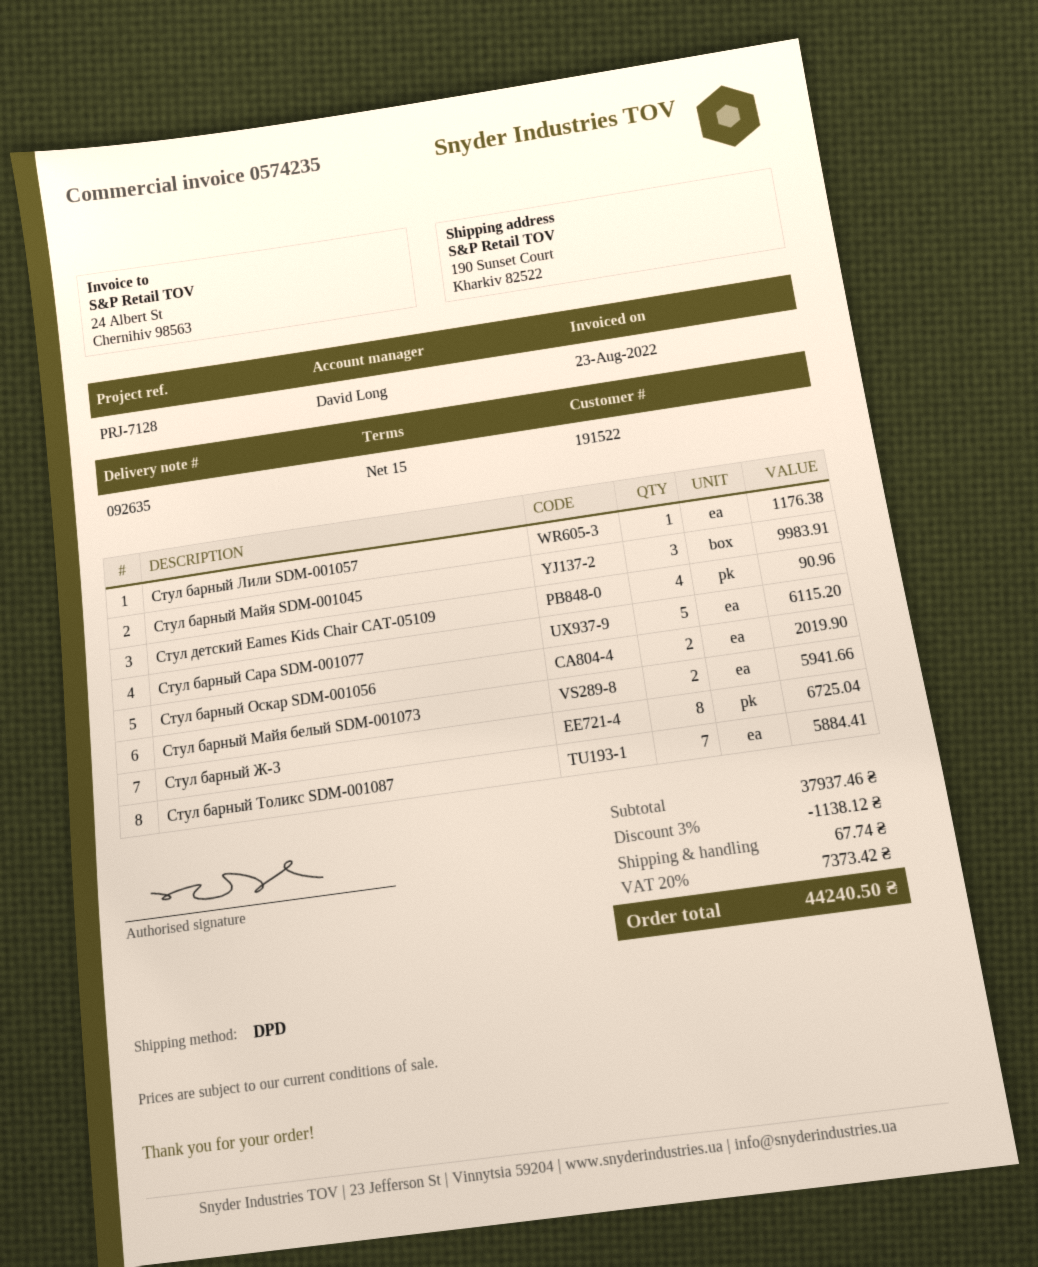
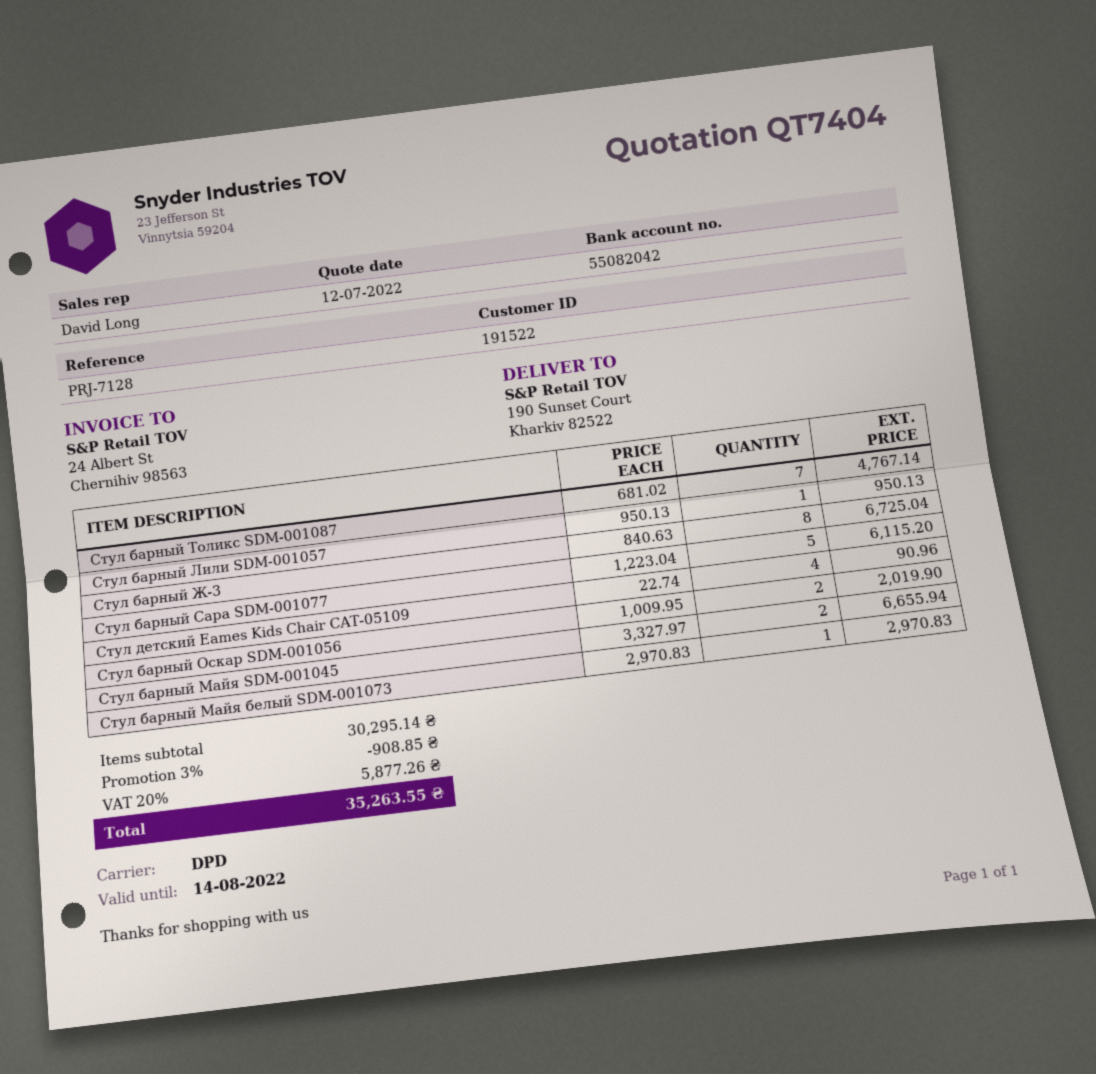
Стул барный Лили SDM-001057: 1 for 1176.38 -> 1 for 950.13
Стул барный Майя SDM-001045: 3 for 9983.91 -> 2 for 6655.94
Стул барный Майя белый SDM-001073: 2 for 5941.66 -> 1 for 2970.83
Стул барный Толикс SDM-001087: 7 for 5884.41 -> 7 for 4767.14
subtotal: 37937.46 -> 30295.14
discount: 3% = 1138.12 -> 3% = 908.85
shipping: 67.74 -> none
tax: 20% = 7373.42 -> 20% = 5877.26
total: 44240.50 -> 35263.55

